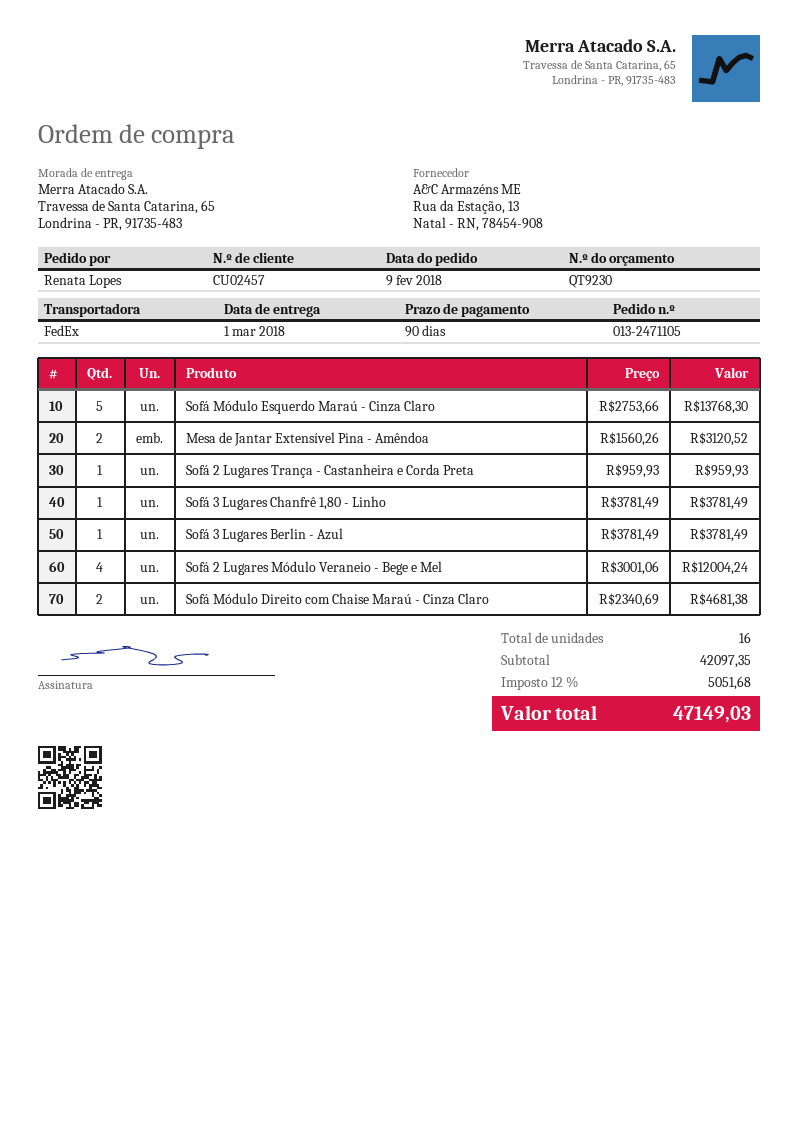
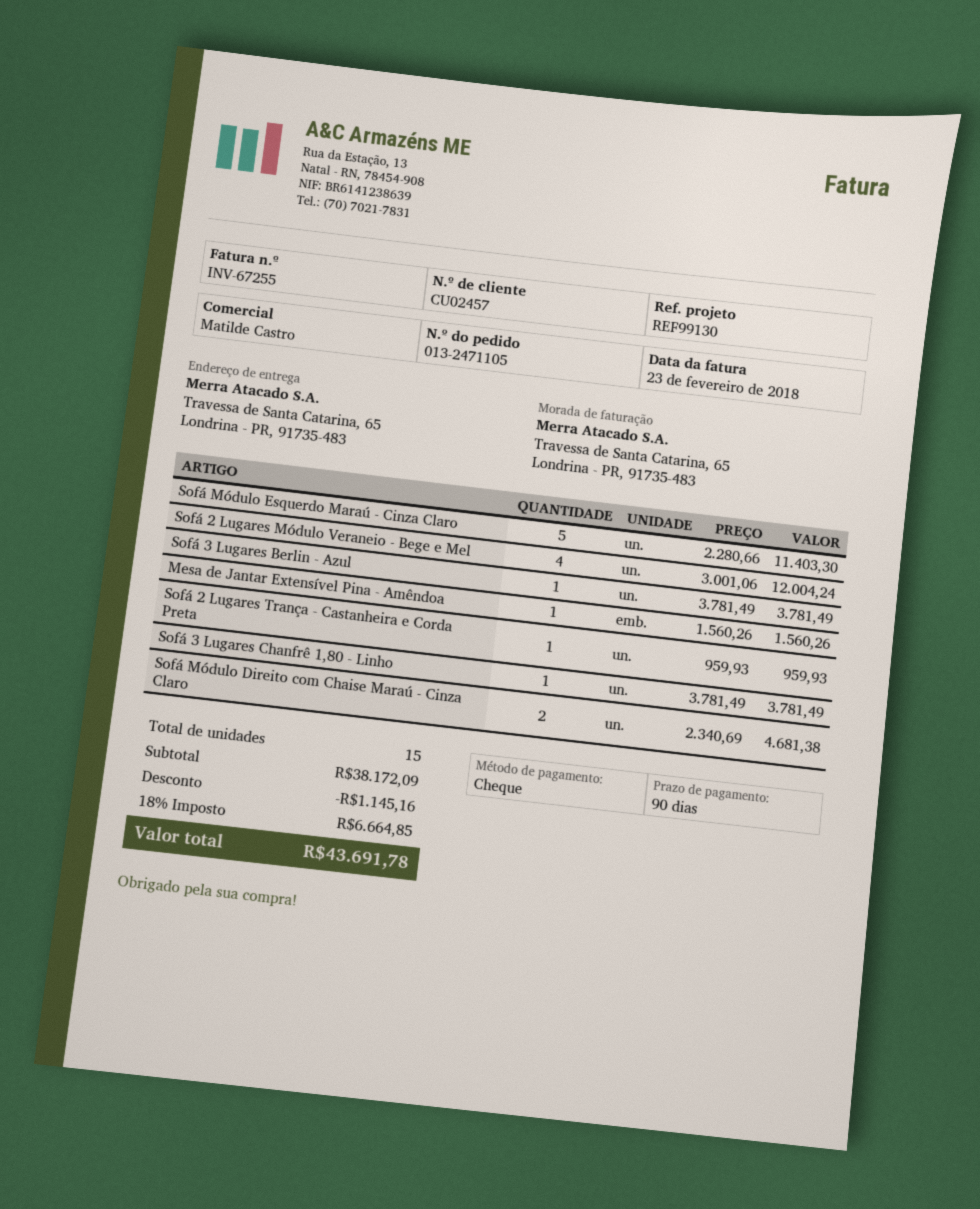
Sofá Módulo Esquerdo Maraú - Cinza Claro: 5 x 2753.66 = 13768.30 -> 5 x 2280.66 = 11403.30
Mesa de Jantar Extensível Pina - Amêndoa: 2 x 1560.26 = 3120.52 -> 1 x 1560.26 = 1560.26
total quantity: 16 -> 15
subtotal: 42097.35 -> 38172.09
discount: none -> 1145.16
tax: 12% = 5051.68 -> 18% = 6664.85
total: 47149.03 -> 43691.78

